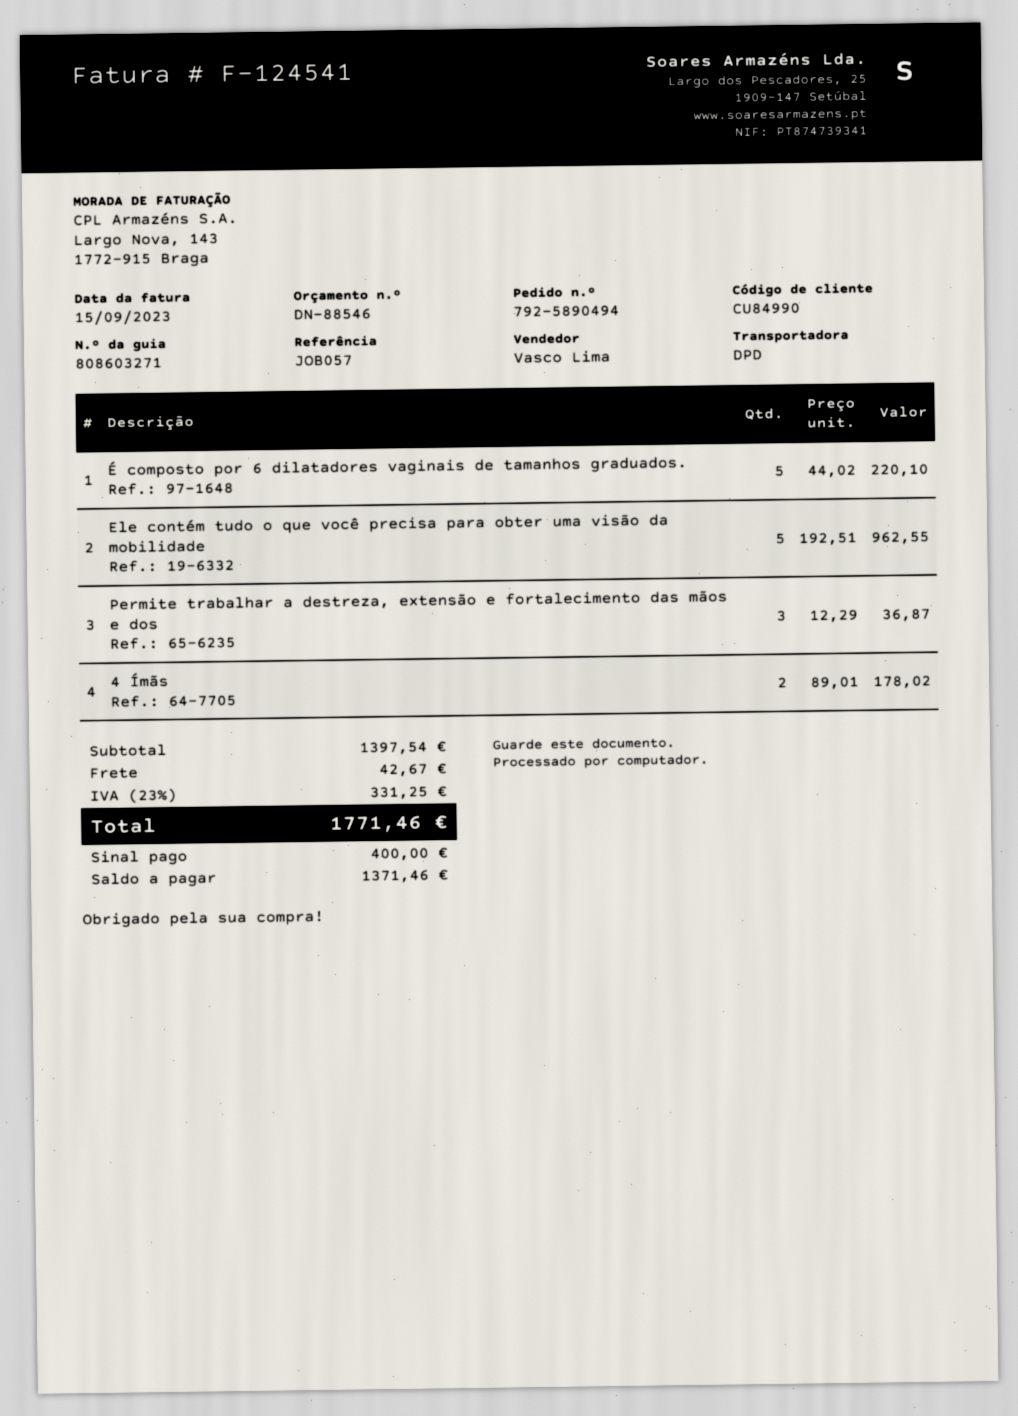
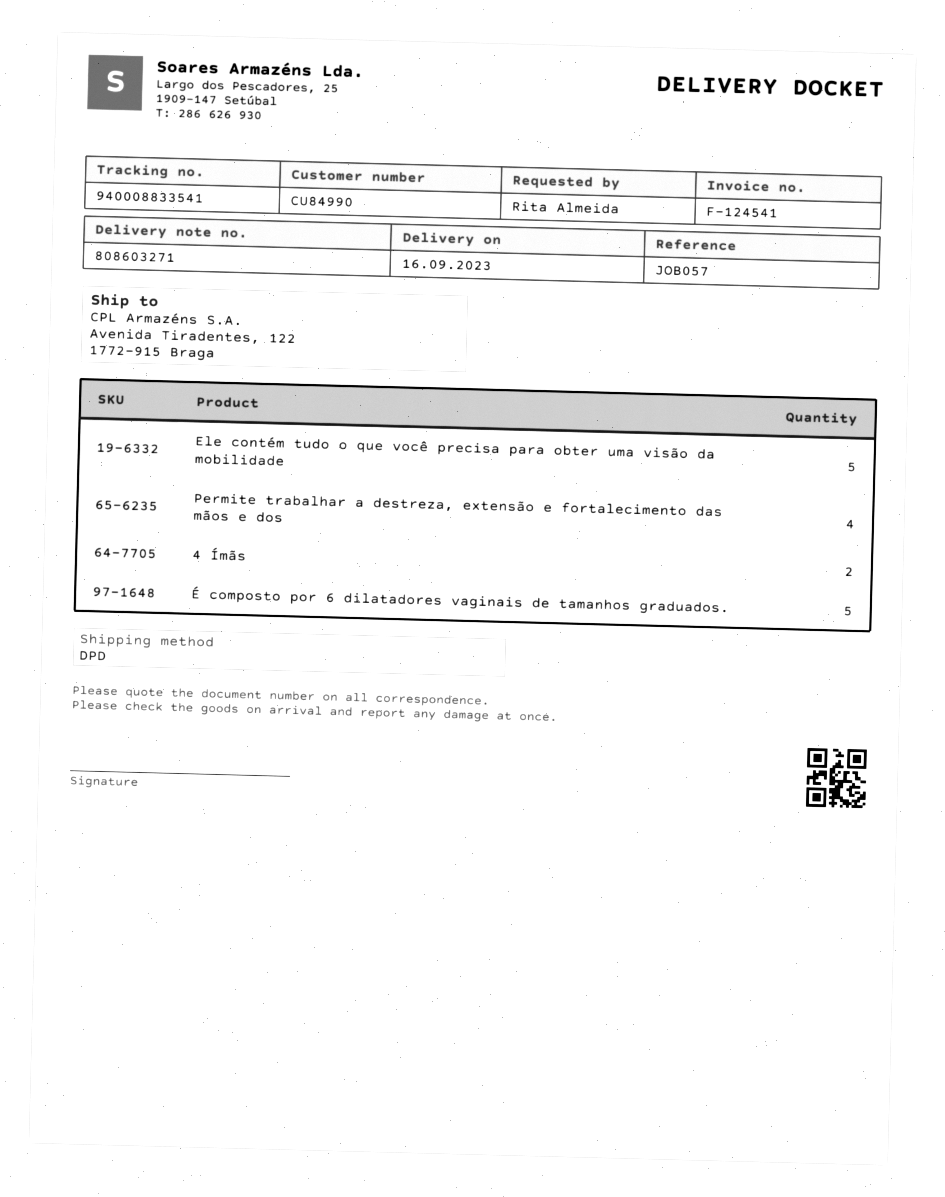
Permite trabalhar a destreza, extensão e fortalecimento das mãos e dos: 3 -> 4

